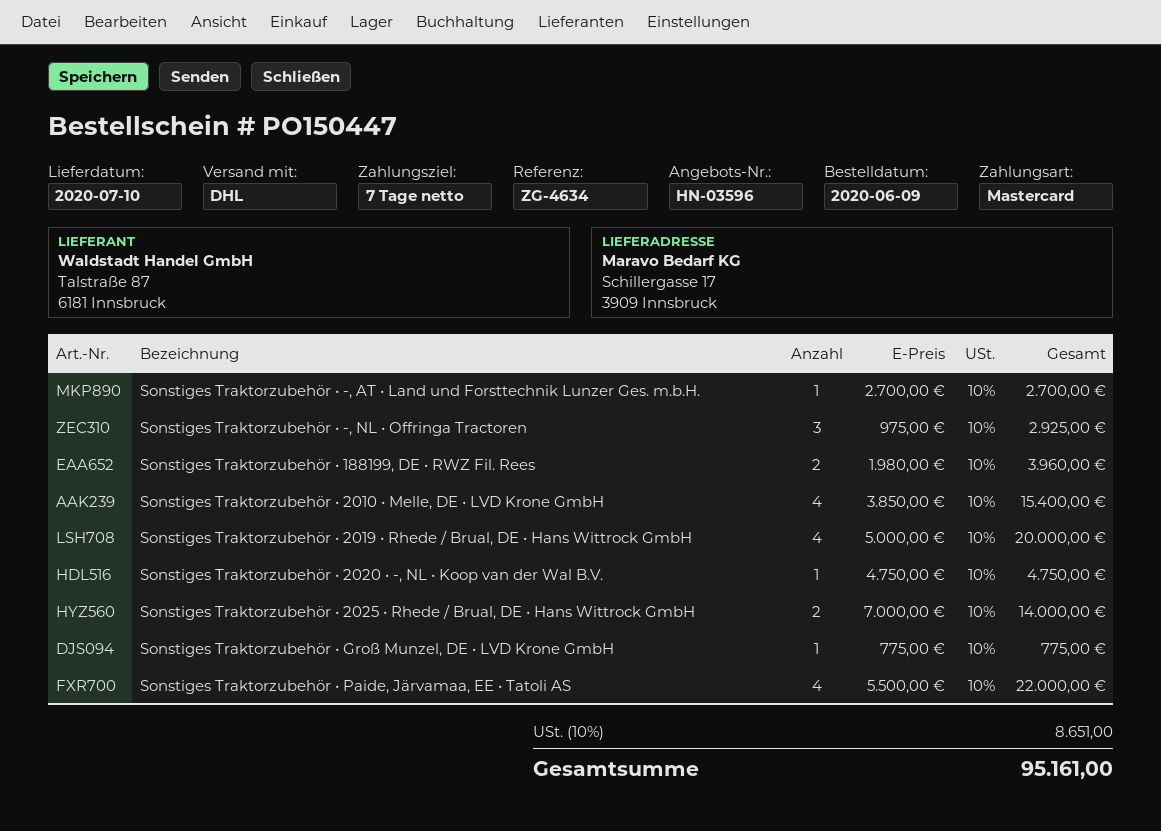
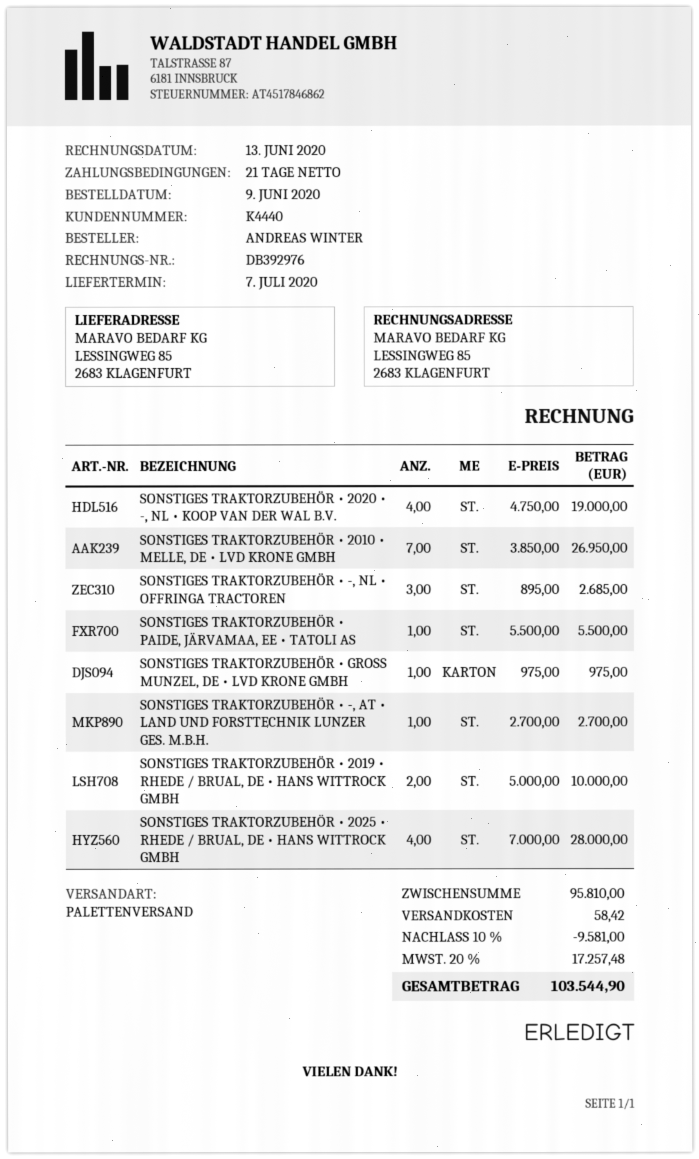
delivery date: 2020-07-10 -> 2020-07-07
payment terms: 7 days -> 21 days
shipping method: DHL -> pallet freight
ship to: Schillergasse 17, 3909 Innsbruck -> LESSINGWEG 85, 2683 KLAGENFURT
Sonstiges Traktorzubehör • -, NL • Offringa Tractoren: 3 x 975.00 = 2925.00 -> 3 x 895.00 = 2685.00
Sonstiges Traktorzubehör • 188199, DE • RWZ Fil. Rees: 2 x 1980.00 = 3960.00 -> none
Sonstiges Traktorzubehör • 2010 • Melle, DE • LVD Krone GmbH: 4 x 3850.00 = 15400.00 -> 7 x 3850.00 = 26950.00
Sonstiges Traktorzubehör • 2019 • Rhede / Brual, DE • Hans Wittrock GmbH: 4 x 5000.00 = 20000.00 -> 2 x 5000.00 = 10000.00
Sonstiges Traktorzubehör • 2020 • -, NL • Koop van der Wal B.V.: 1 x 4750.00 = 4750.00 -> 4 x 4750.00 = 19000.00
Sonstiges Traktorzubehör • 2025 • Rhede / Brual, DE • Hans Wittrock GmbH: 2 x 7000.00 = 14000.00 -> 4 x 7000.00 = 28000.00
Sonstiges Traktorzubehör • Groß Munzel, DE • LVD Krone GmbH: 1 x 775.00 = 775.00 -> 1 x 975.00 = 975.00
Sonstiges Traktorzubehör • Paide, Järvamaa, EE • Tatoli AS: 4 x 5500.00 = 22000.00 -> 1 x 5500.00 = 5500.00
discount: none -> 10% = 9581.00
shipping: none -> 58.42
tax: 10% = 8651.00 -> 20% = 17257.48
total: 95161.00 -> 103544.90

